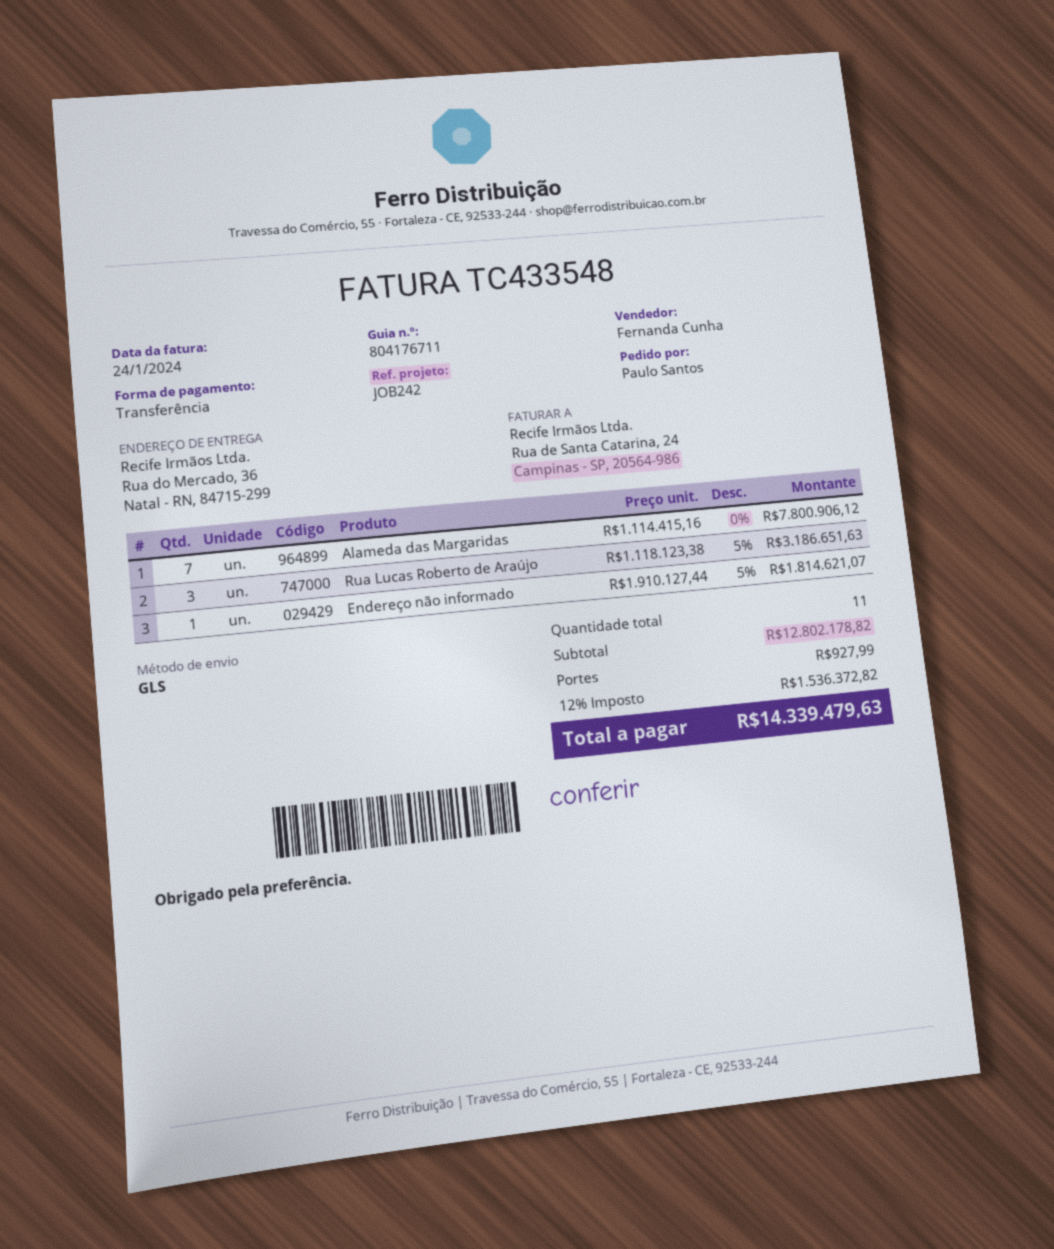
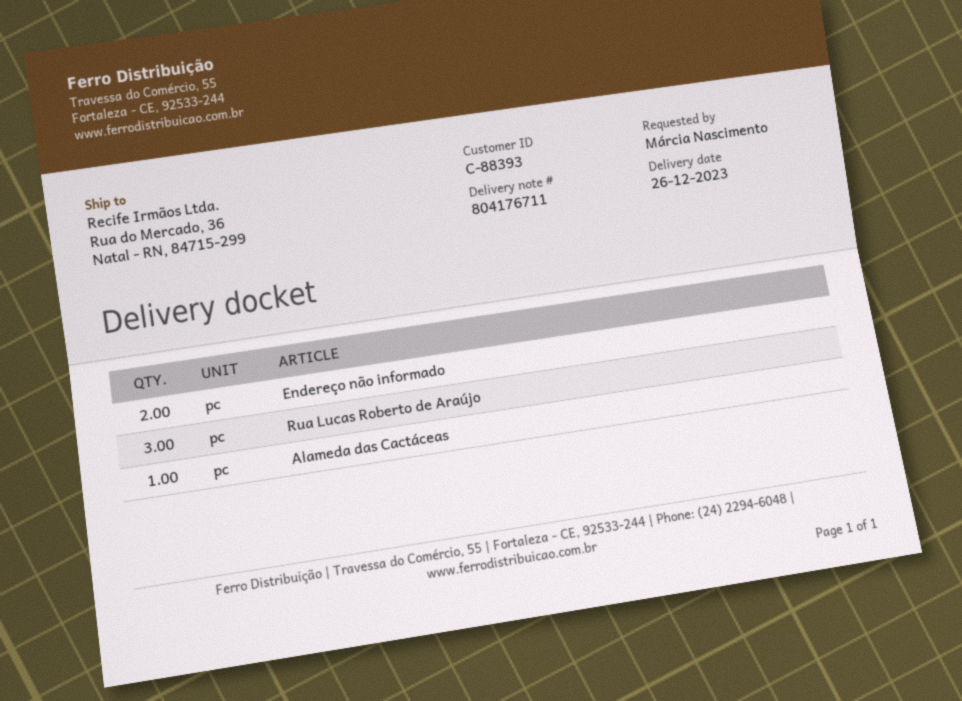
ordered by: Paulo Santos -> Márcia Nascimento
Alameda das Margaridas: 7 -> none
Endereço não informado: 1 -> 2
Alameda das Cactáceas: none -> 1

